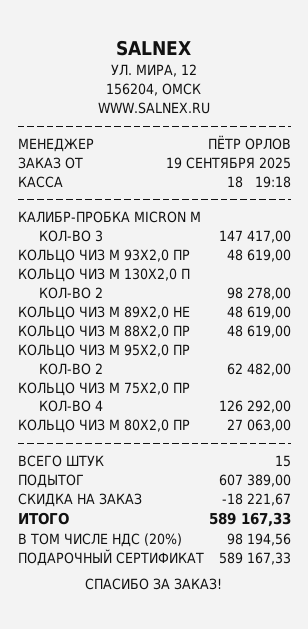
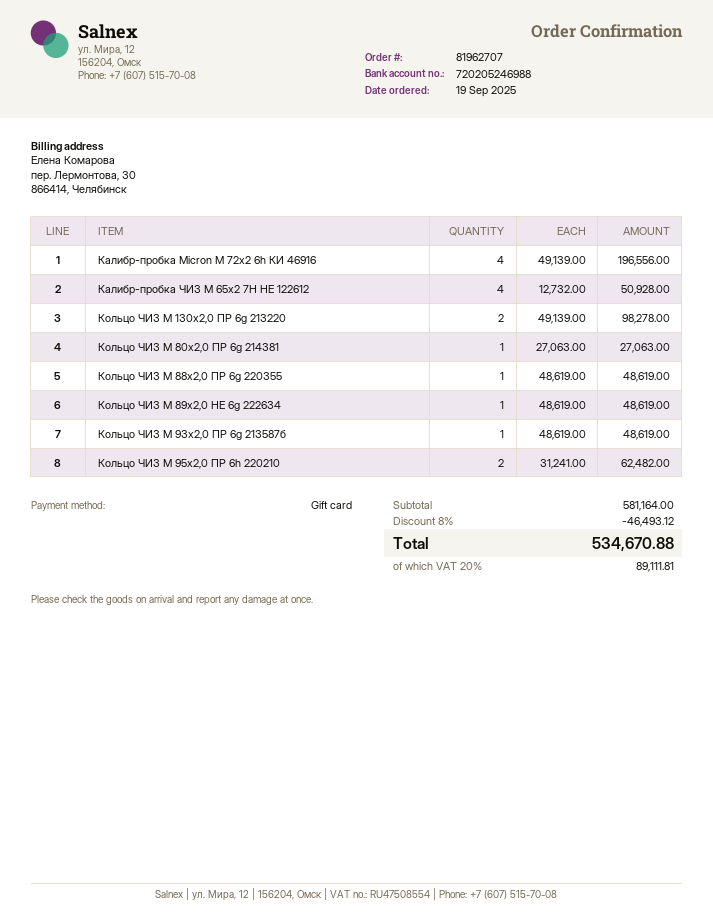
КАЛИБР-ПРОБКА MICRON М: 3 for 147417.00 -> 4 for 196556.00
КОЛЬЦО ЧИЗ М 75Х2,0 ПР: 4 for 126292.00 -> none
Калибр-пробка ЧИЗ М 65x2 7H НЕ 122612: none -> 4 for 50928.00
subtotal: 607389.00 -> 581164.00
discount: 18221.67 -> 46493.12
tax: 20% = 98194.56 -> 20% = 89111.81
total: 589167.33 -> 534670.88

